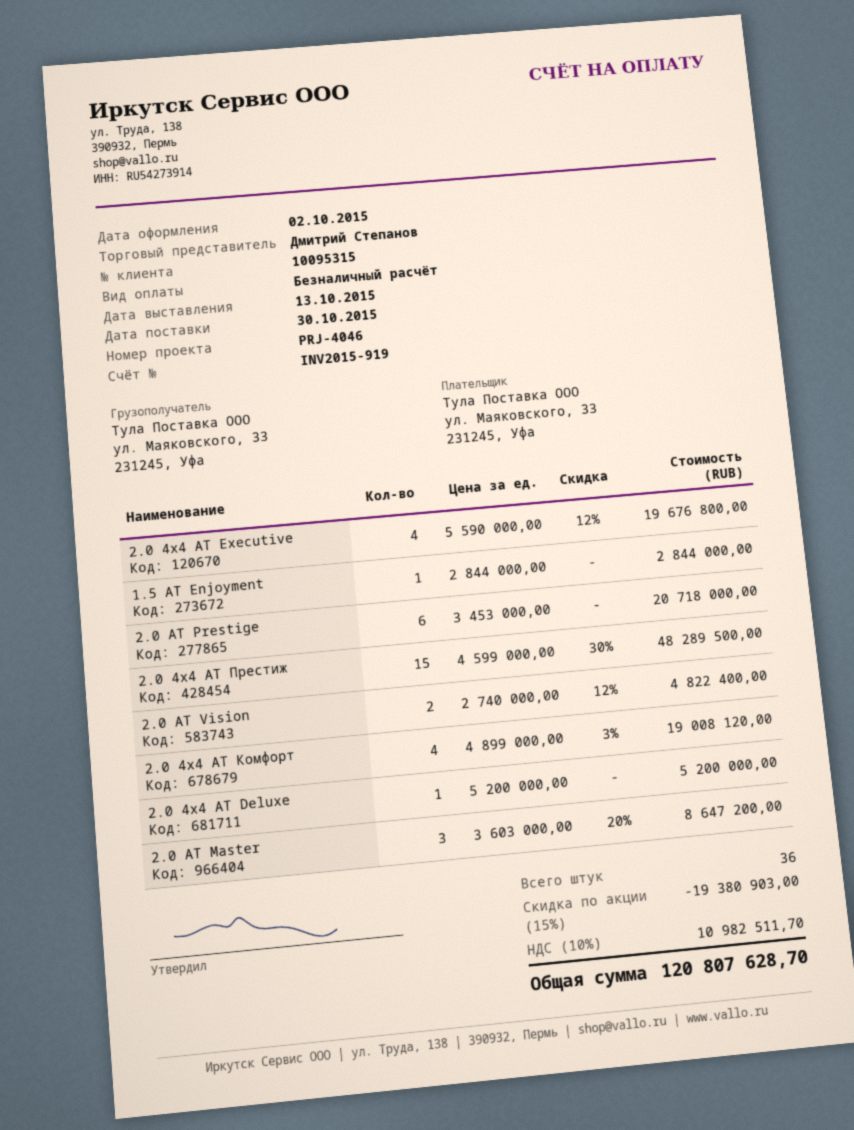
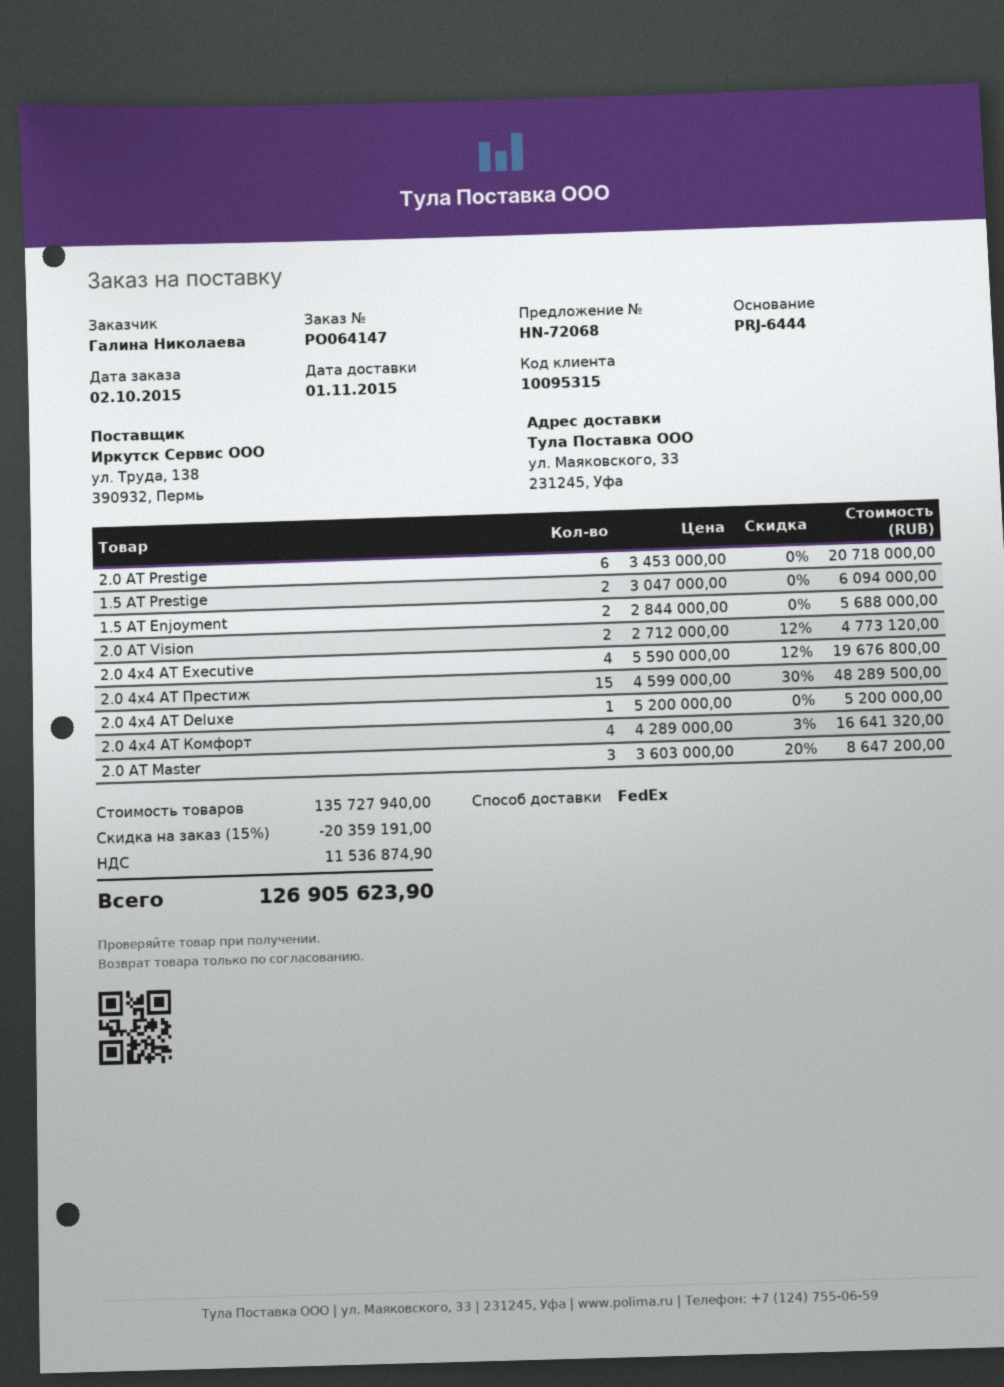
delivery date: 2015-10-30 -> 2015-11-01
reference: PRJ-4046 -> PRJ-6444
1.5 AT Enjoyment: 1 x 2844000.00 = 2844000.00 -> 2 x 2844000.00 = 5688000.00
2.0 AT Vision: 2 x 2740000.00 - 12% = 4822400.00 -> 2 x 2712000.00 - 12% = 4773120.00
2.0 4x4 AT Комфорт: 4 x 4899000.00 - 3% = 19008120.00 -> 4 x 4289000.00 - 3% = 16641320.00
1.5 AT Prestige: none -> 2 x 3047000.00 = 6094000.00
discount: 15% = 19380903.00 -> 15% = 20359191.00
tax: 10982511.70 -> 11536874.90
total: 120807628.70 -> 126905623.90

